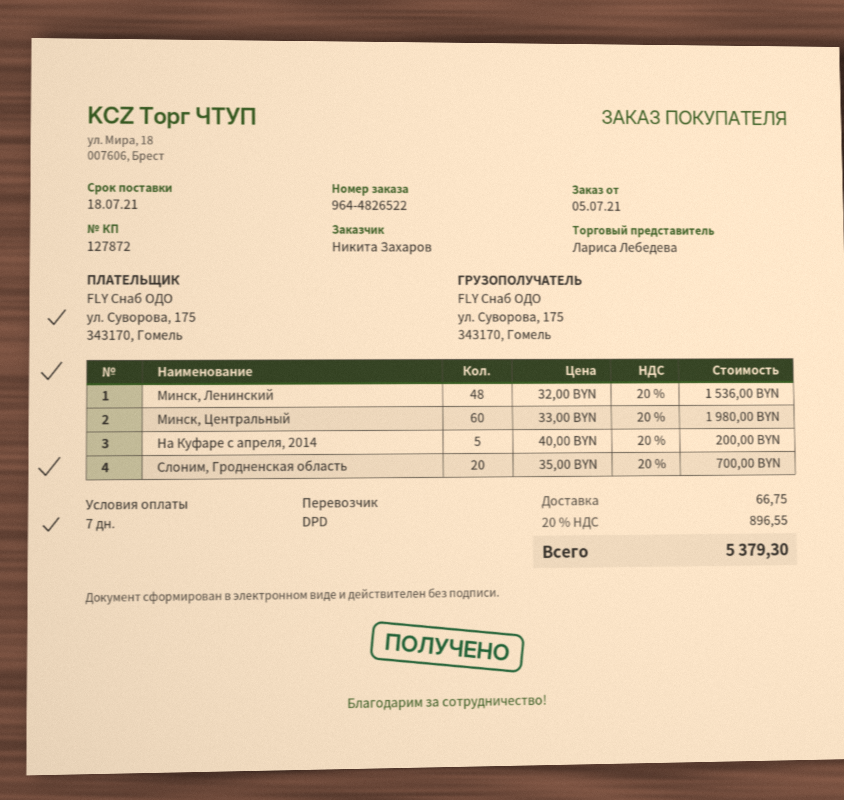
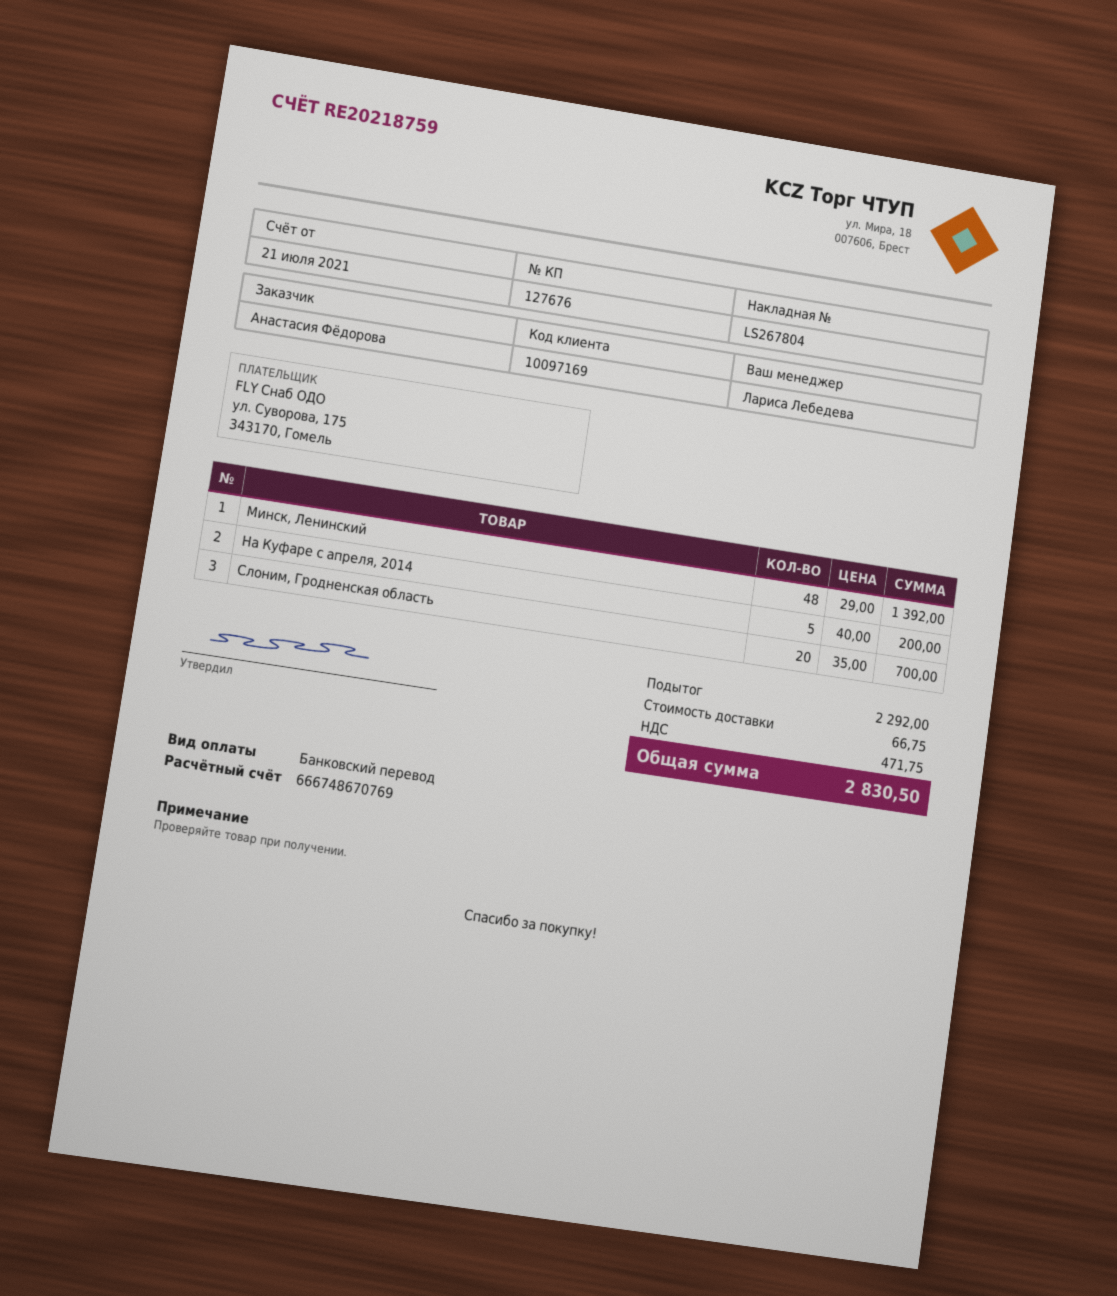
quote number: 127872 -> 127676
ordered by: Никита Захаров -> Анастасия Фёдорова
Минск, Ленинский: 48 x 32.00 = 1536.00 -> 48 x 29.00 = 1392.00
Минск, Центральный: 60 x 33.00 = 1980.00 -> none
tax: 896.55 -> 471.75
total: 5379.30 -> 2830.50

